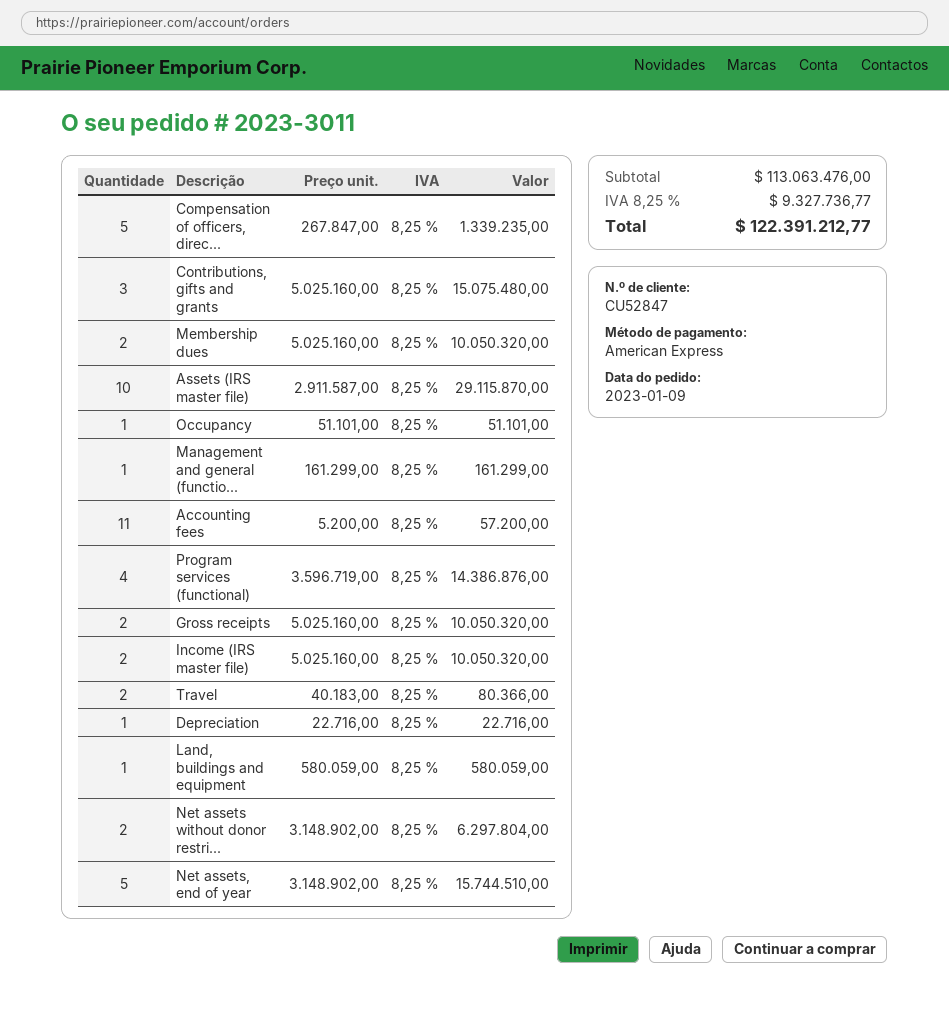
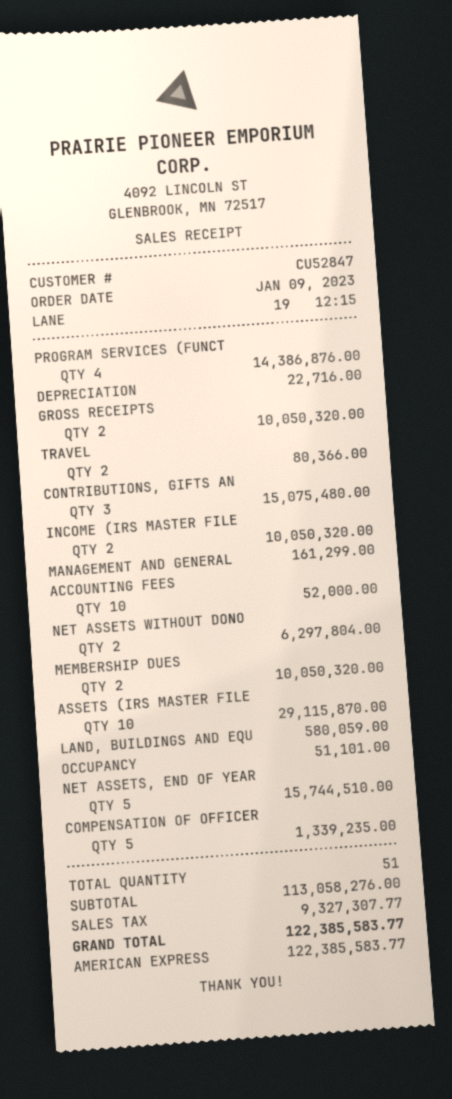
Accounting fees: 11 for 57200.00 -> 10 for 52000.00
subtotal: 113063476.00 -> 113058276.00
tax: 9327736.77 -> 9327307.77
total: 122391212.77 -> 122385583.77

